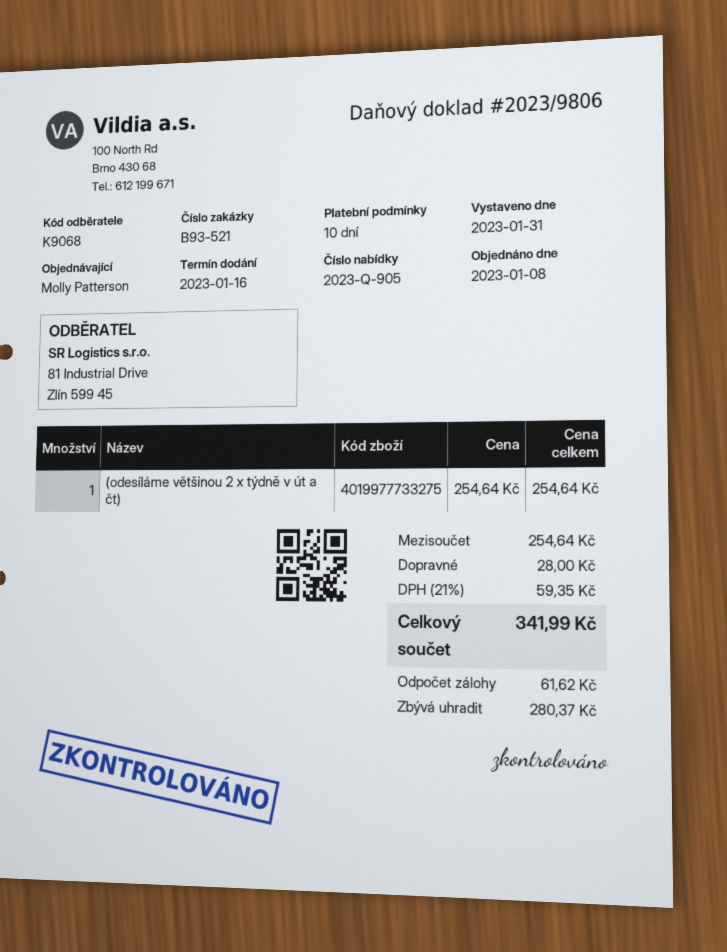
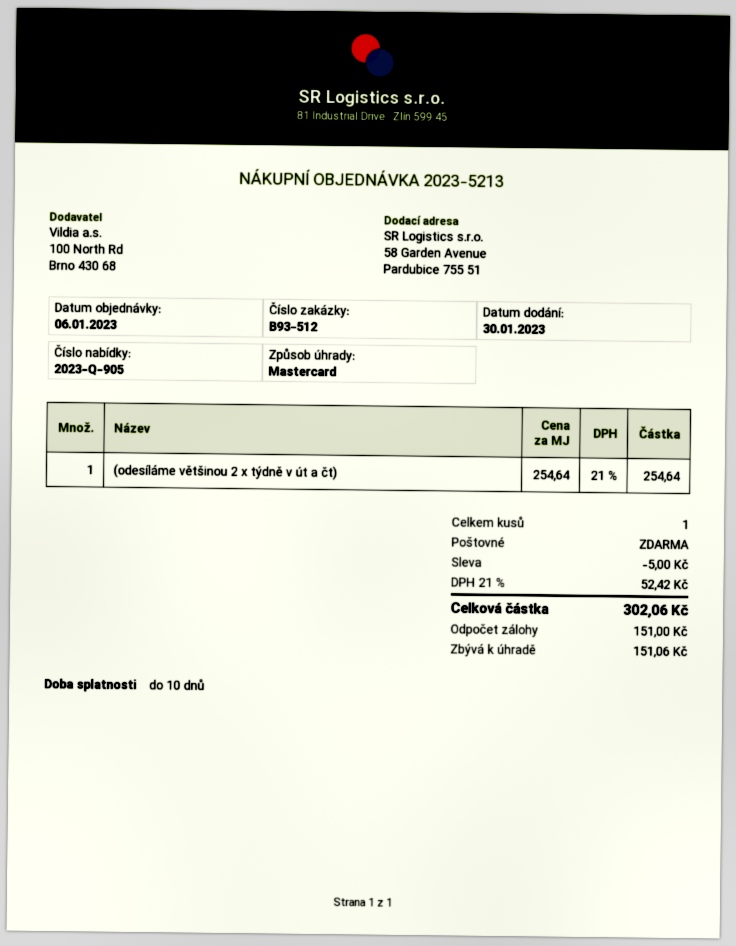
order date: 2023-01-08 -> 2023-01-06
delivery date: 2023-01-16 -> 2023-01-30
reference: B93-521 -> B93-512
discount: none -> 5.00
shipping: 28.00 -> 0.00
tax: 21% = 59.35 -> 21% = 52.42
total: 341.99 -> 302.06
deposit: 61.62 -> 151.00
balance: 280.37 -> 151.06

